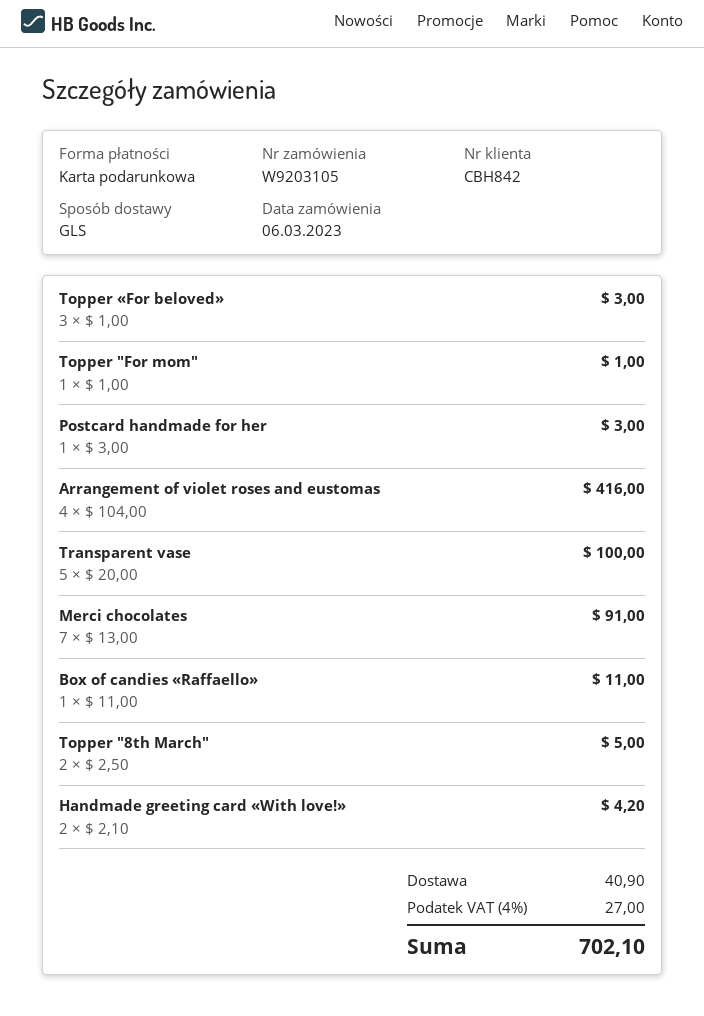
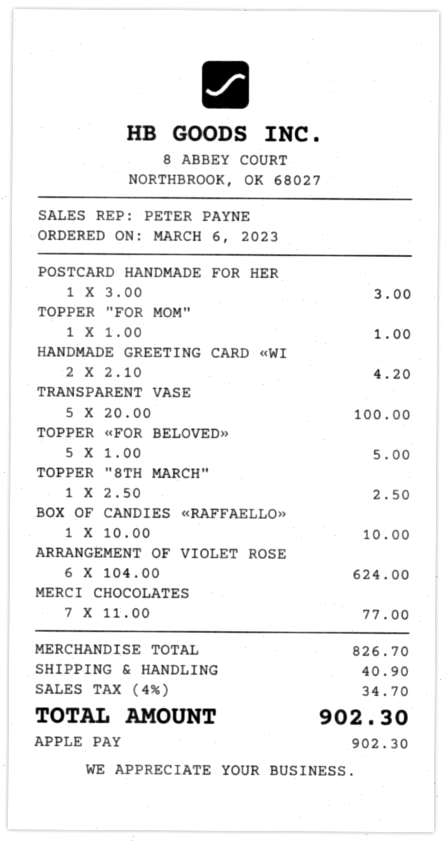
payment method: gift card -> Apple Pay
Topper «For beloved»: 3 x 1.00 = 3.00 -> 5 x 1.00 = 5.00
Arrangement of violet roses and eustomas: 4 x 104.00 = 416.00 -> 6 x 104.00 = 624.00
Merci chocolates: 7 x 13.00 = 91.00 -> 7 x 11.00 = 77.00
Box of candies «Raffaello»: 1 x 11.00 = 11.00 -> 1 x 10.00 = 10.00
Topper "8th March": 2 x 2.50 = 5.00 -> 1 x 2.50 = 2.50
tax: 4% = 27.00 -> 4% = 34.70
total: 702.10 -> 902.30

